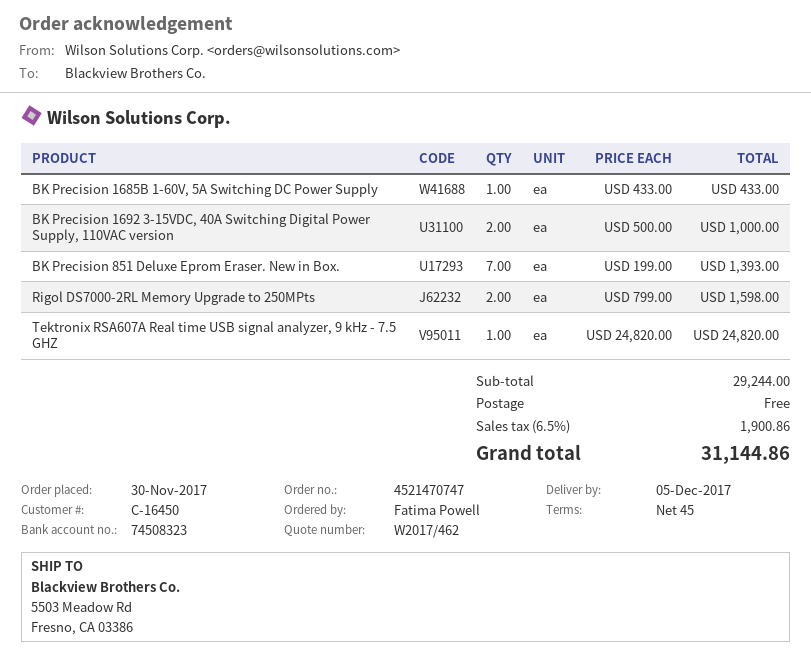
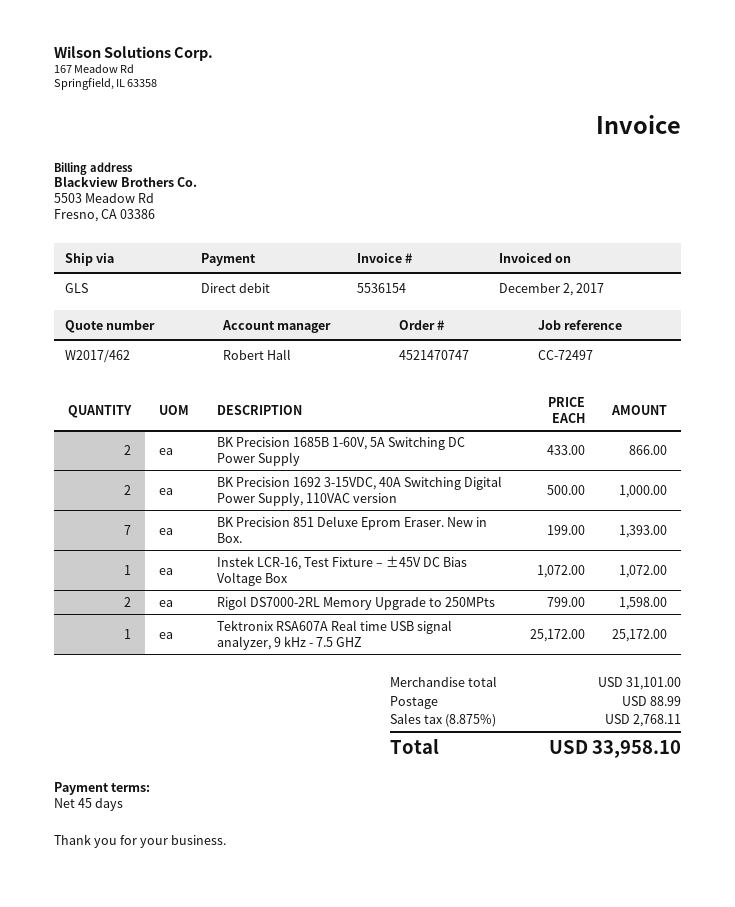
BK Precision 1685B 1-60V, 5A Switching DC Power Supply: 1 x 433.00 = 433.00 -> 2 x 433.00 = 866.00
Tektronix RSA607A Real time USB signal analyzer, 9 kHz - 7.5 GHZ: 1 x 24820.00 = 24820.00 -> 1 x 25172.00 = 25172.00
Instek LCR-16, Test Fixture – ±45V DC Bias Voltage Box: none -> 1 x 1072.00 = 1072.00
subtotal: 29244.00 -> 31101.00
shipping: 0.00 -> 88.99
tax: 6.5% = 1900.86 -> 8.875% = 2768.11
total: 31144.86 -> 33958.10

